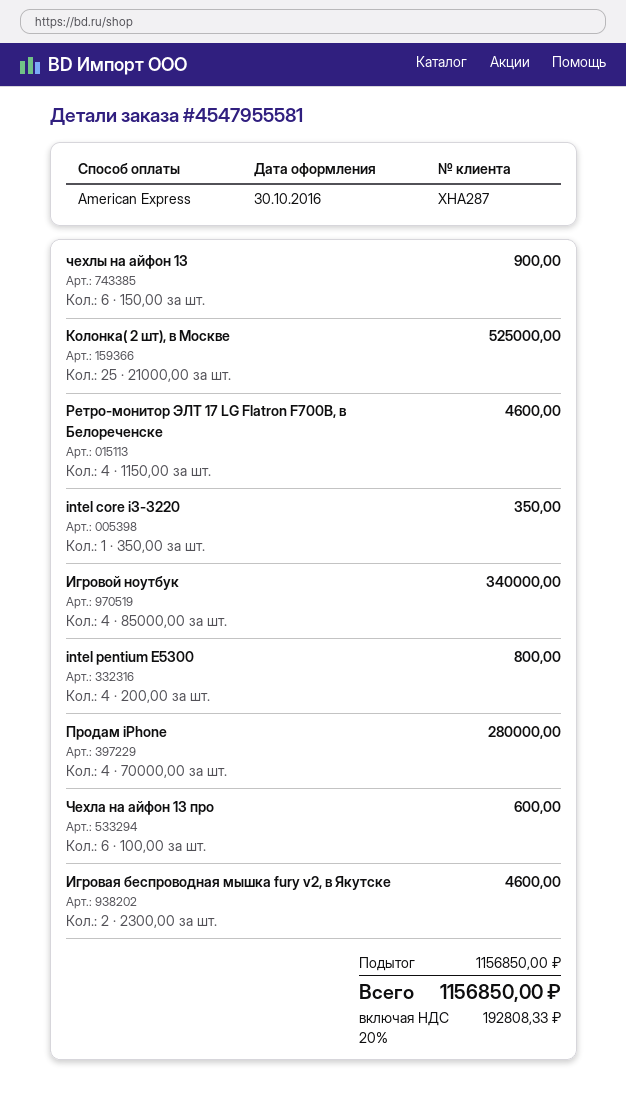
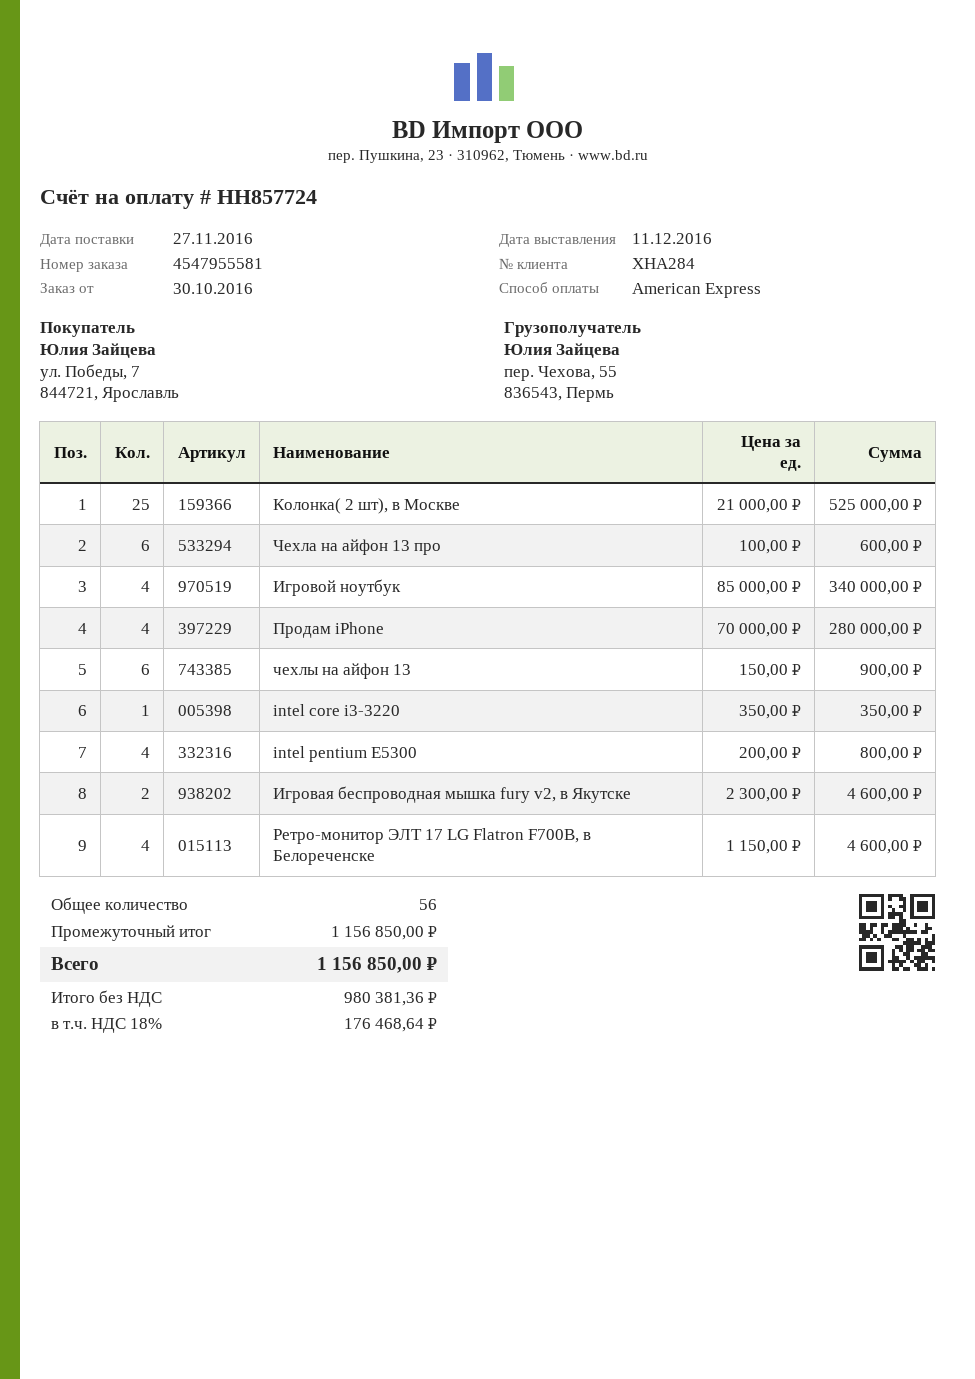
customer number: XHA287 -> XHA284
tax: 20% = 192808.33 -> 18% = 176468.64

